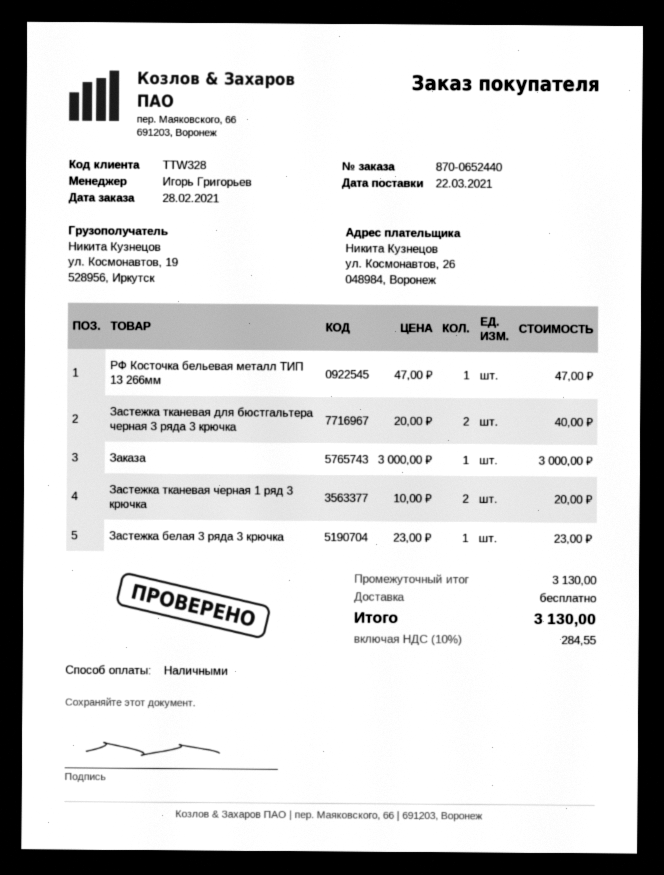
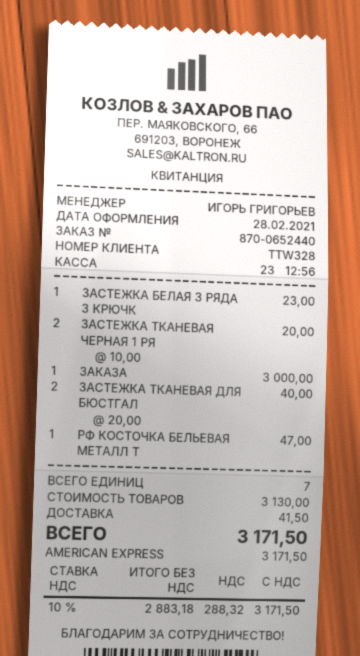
payment method: cash -> American Express
shipping: 0.00 -> 41.50
tax: 10% = 284.55 -> 10% = 288.32
total: 3130.00 -> 3171.50

